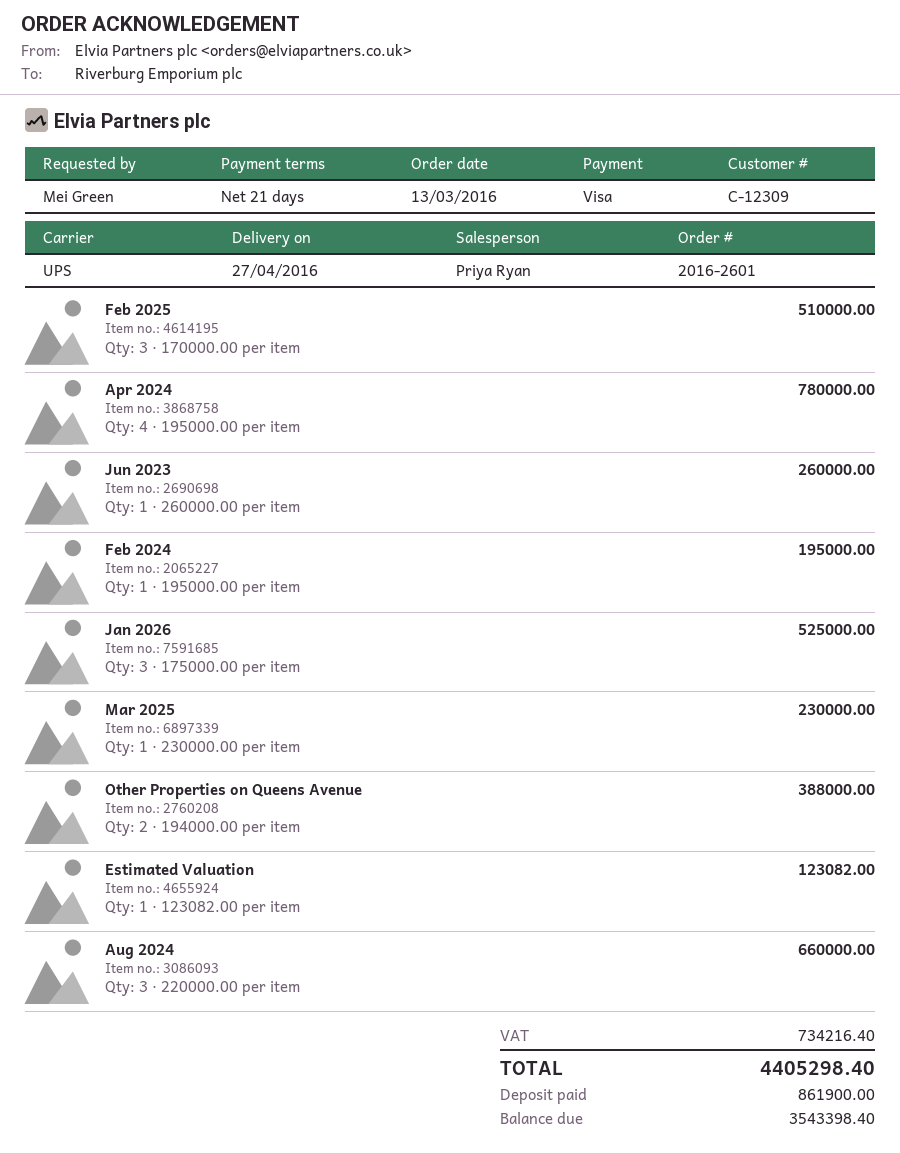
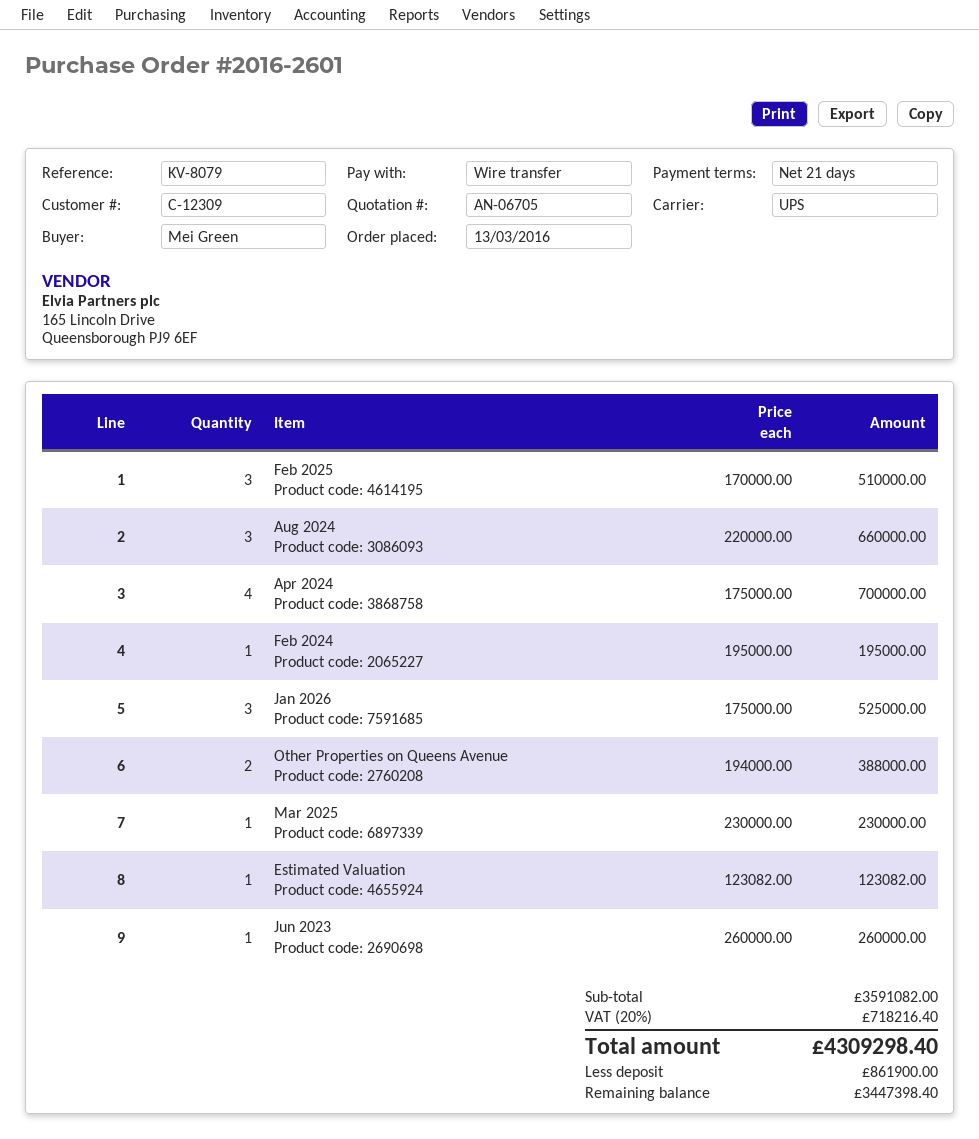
payment method: Visa -> bank transfer
Apr 2024: 4 x 195000.00 = 780000.00 -> 4 x 175000.00 = 700000.00
tax: 734216.40 -> 718216.40
total: 4405298.40 -> 4309298.40
balance: 3543398.40 -> 3447398.40

